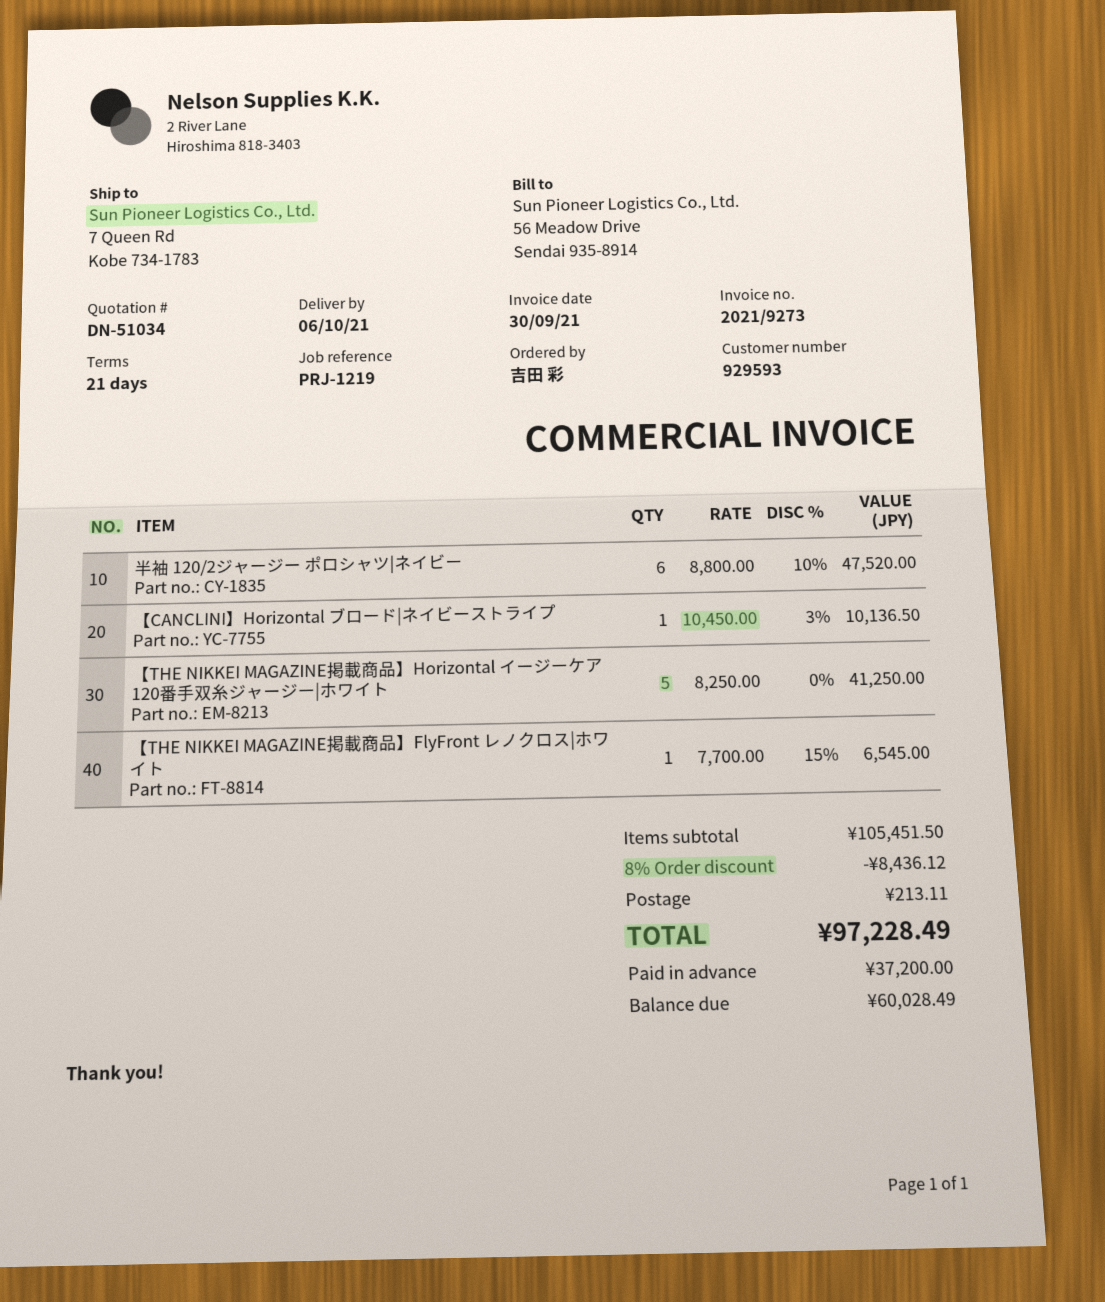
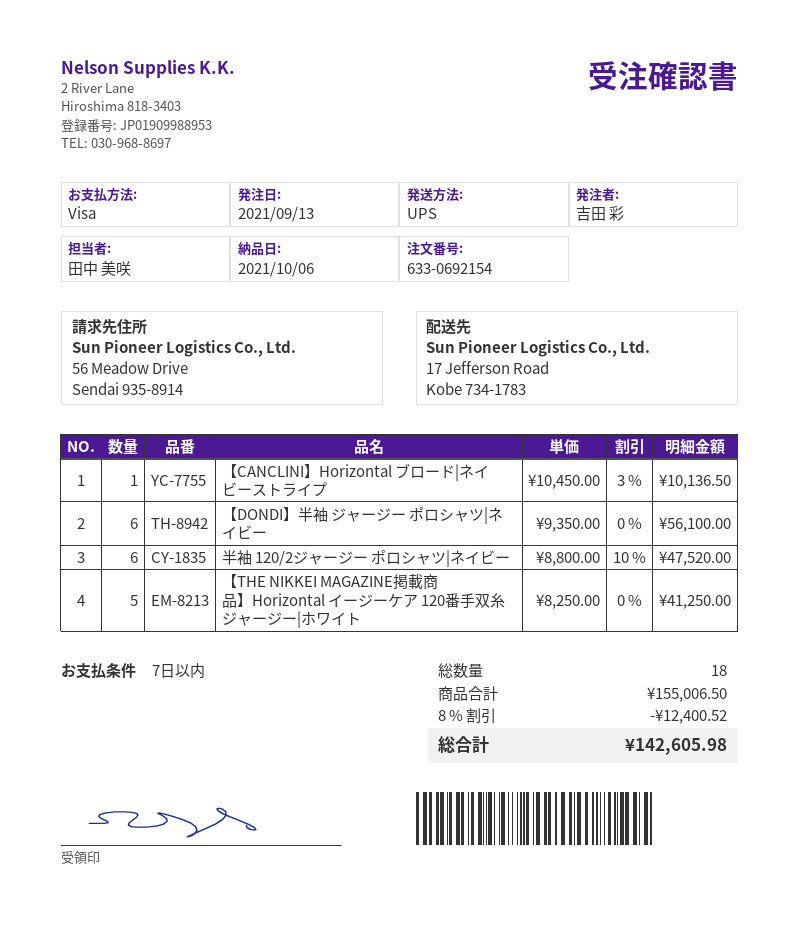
payment terms: 21 days -> 7 days
ship to: 7 Queen Rd, Kobe 734-1783 -> 17 Jefferson Road, Kobe 734-1783
【THE NIKKEI MAGAZINE掲載商品】FlyFront レノクロス|ホワイト: 1 x 7700.00 - 15% = 6545.00 -> none
【DONDI】半袖 ジャージー ポロシャツ|ネイビー: none -> 6 x 9350.00 = 56100.00
subtotal: 105451.50 -> 155006.50
discount: 8% = 8436.12 -> 8% = 12400.52
shipping: 213.11 -> none
total: 97228.49 -> 142605.98

